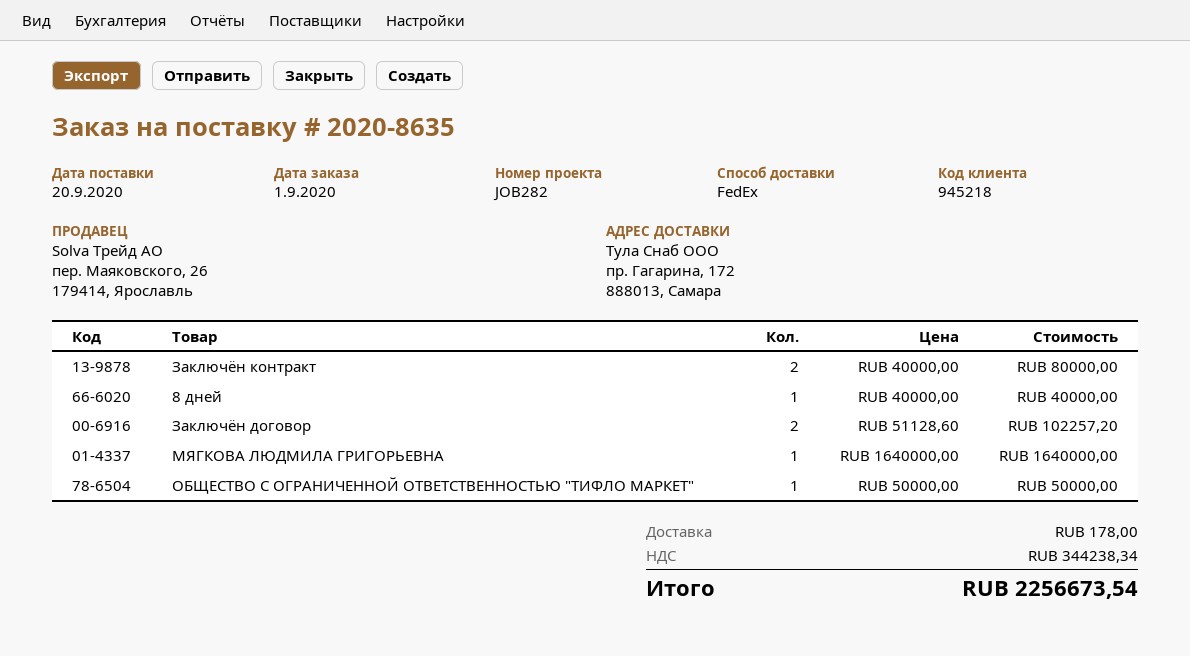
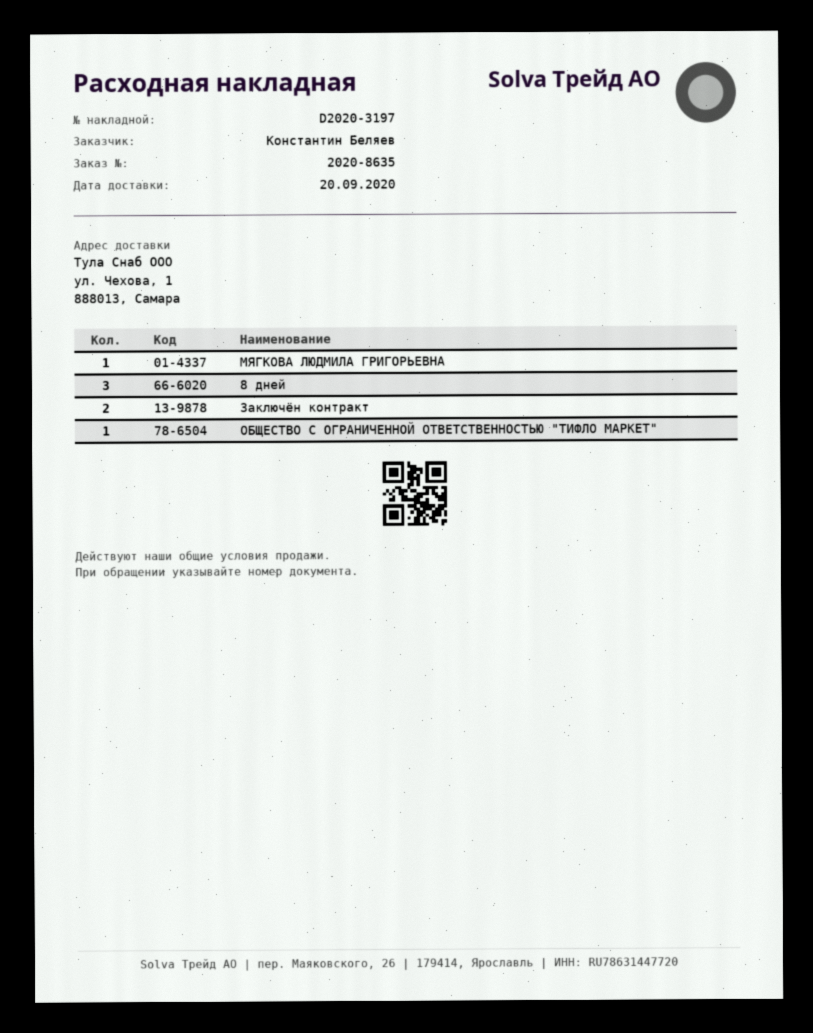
ship to: пр. Гагарина, 172, 888013, Самара -> ул. Чехова, 1, 888013, Самара
8 дней: 1 -> 3
Заключён договор: 2 -> none

